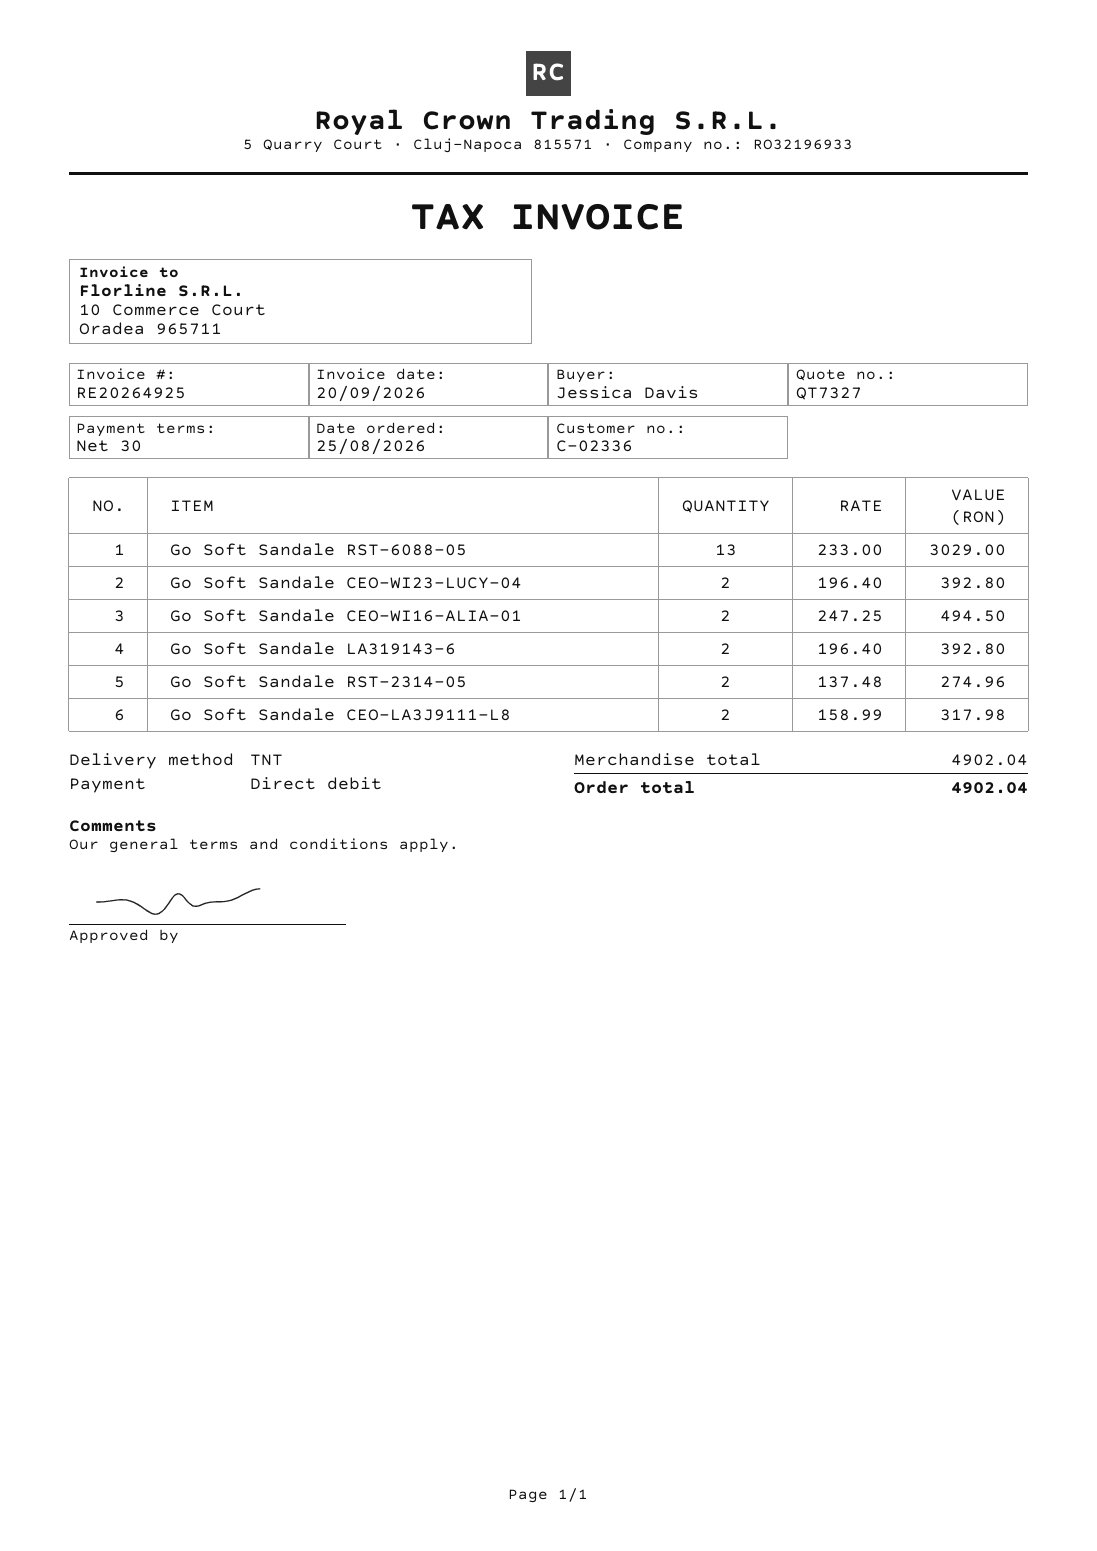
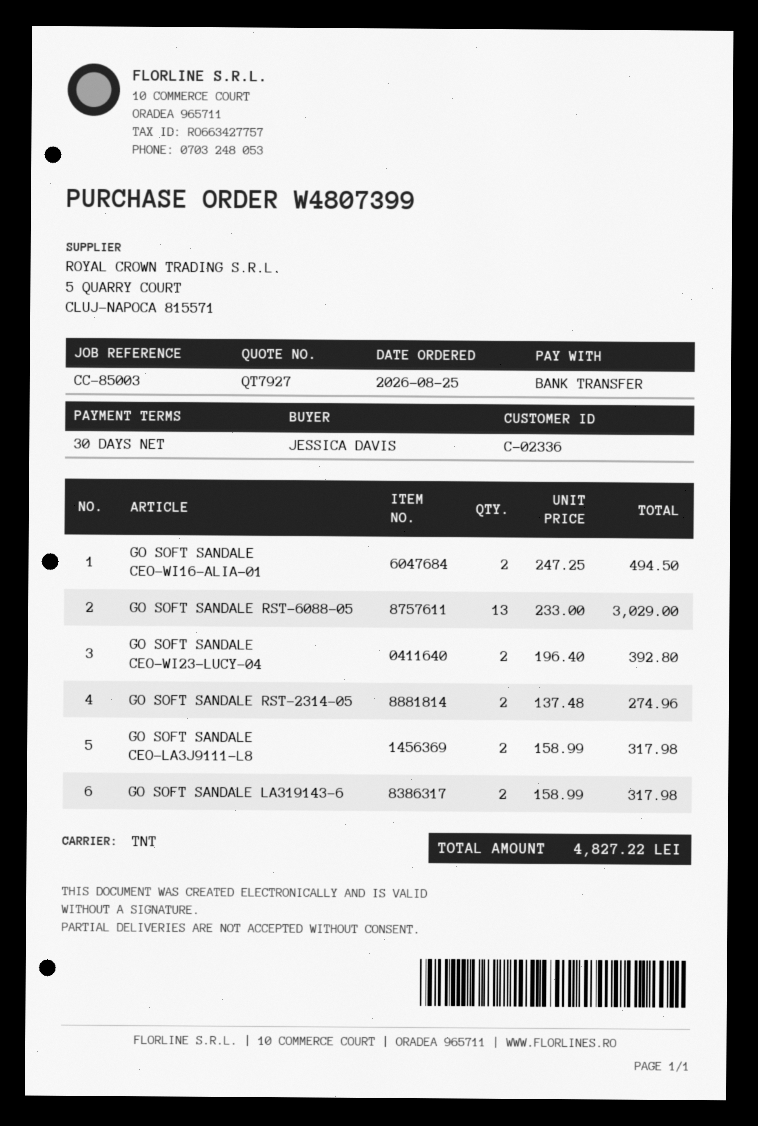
quote number: QT7327 -> QT7927
payment method: direct debit -> bank transfer
Go Soft Sandale LA319143-6: 2 x 196.40 = 392.80 -> 2 x 158.99 = 317.98
total: 4902.04 -> 4827.22

